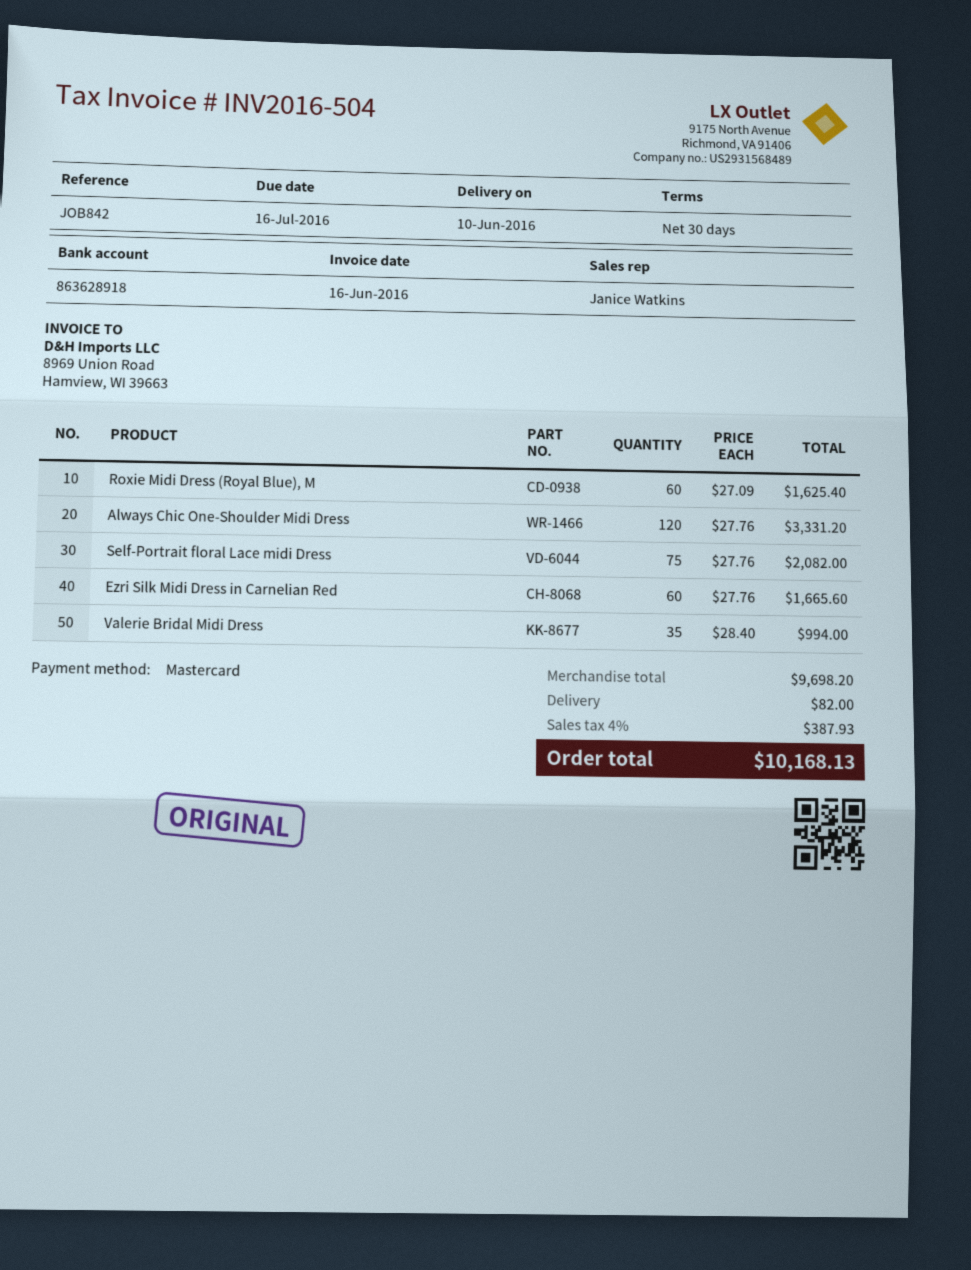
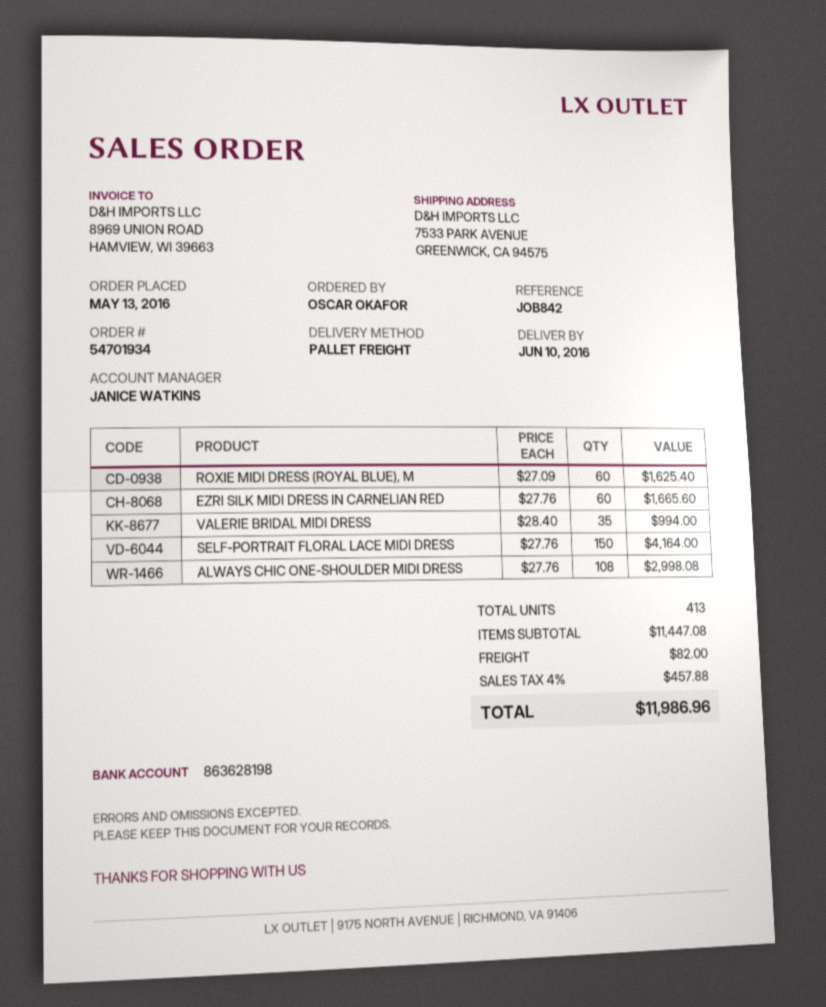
bank account: 863628918 -> 863628198
Always Chic One-Shoulder Midi Dress: 120 x 27.76 = 3331.20 -> 108 x 27.76 = 2998.08
Self-Portrait floral Lace midi Dress: 75 x 27.76 = 2082.00 -> 150 x 27.76 = 4164.00
subtotal: 9698.20 -> 11447.08
tax: 4% = 387.93 -> 4% = 457.88
total: 10168.13 -> 11986.96

